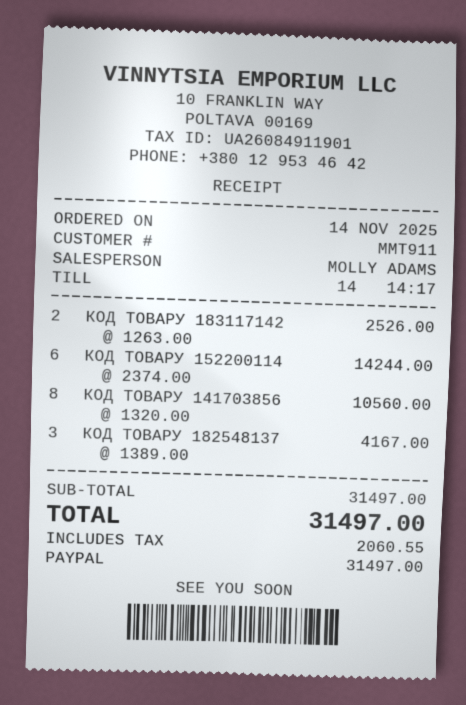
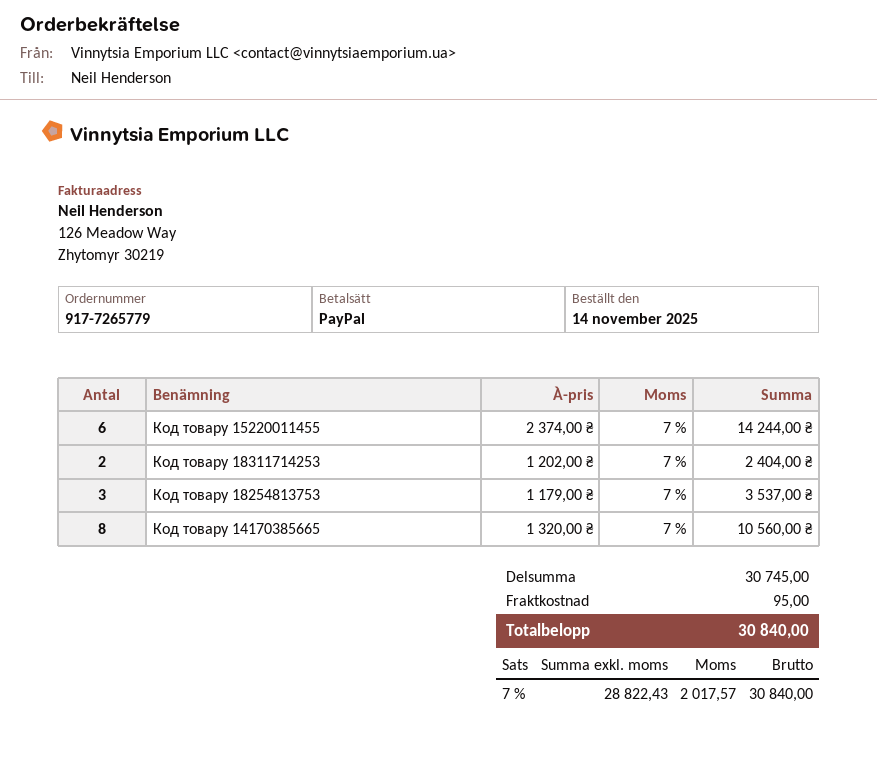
КОД ТОВАРУ 183117142: 2 x 1263.00 = 2526.00 -> 2 x 1202.00 = 2404.00
КОД ТОВАРУ 182548137: 3 x 1389.00 = 4167.00 -> 3 x 1179.00 = 3537.00
subtotal: 31497.00 -> 30745.00
shipping: none -> 95.00
tax: 2060.55 -> 2017.57
total: 31497.00 -> 30840.00

